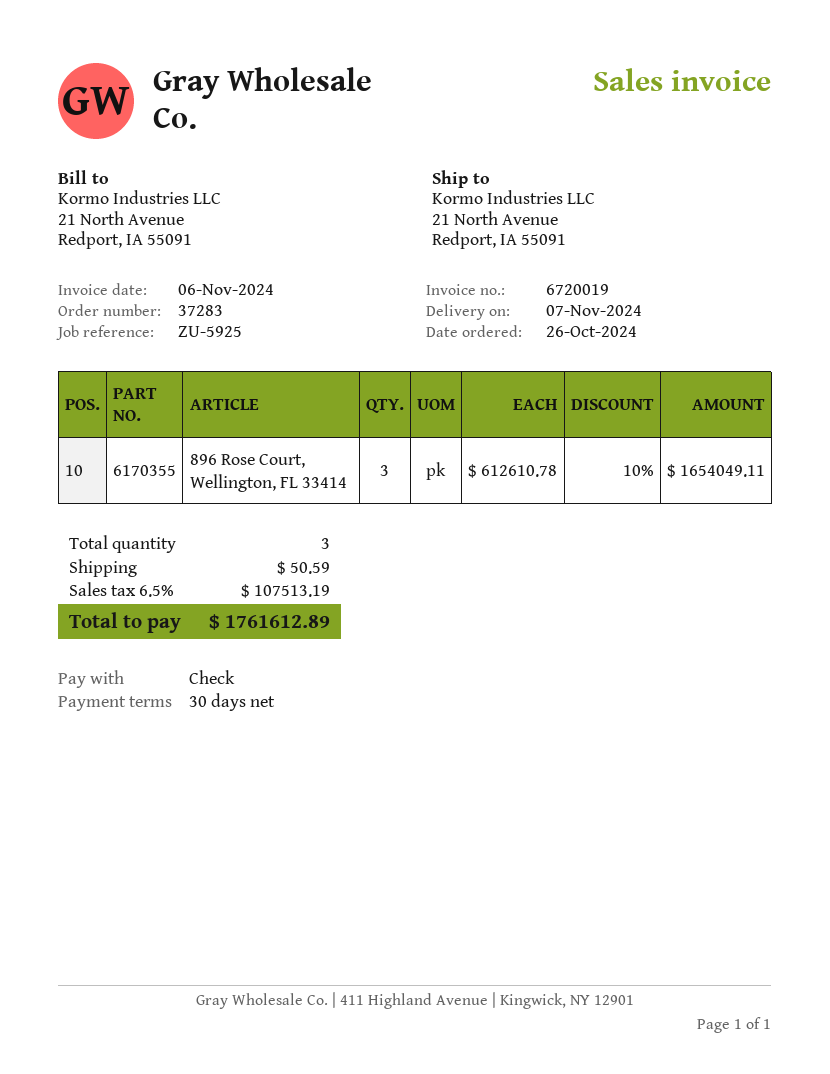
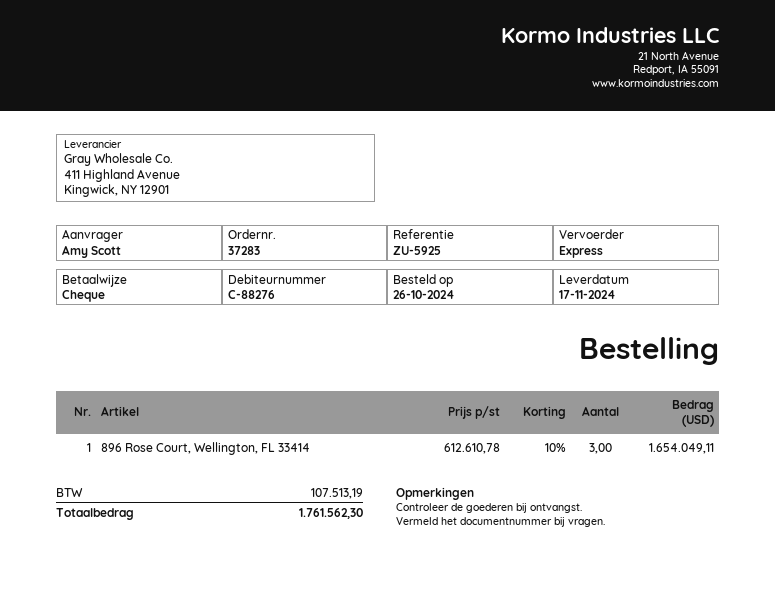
delivery date: 2024-11-07 -> 2024-11-17
shipping: 50.59 -> none
total: 1761612.89 -> 1761562.30

